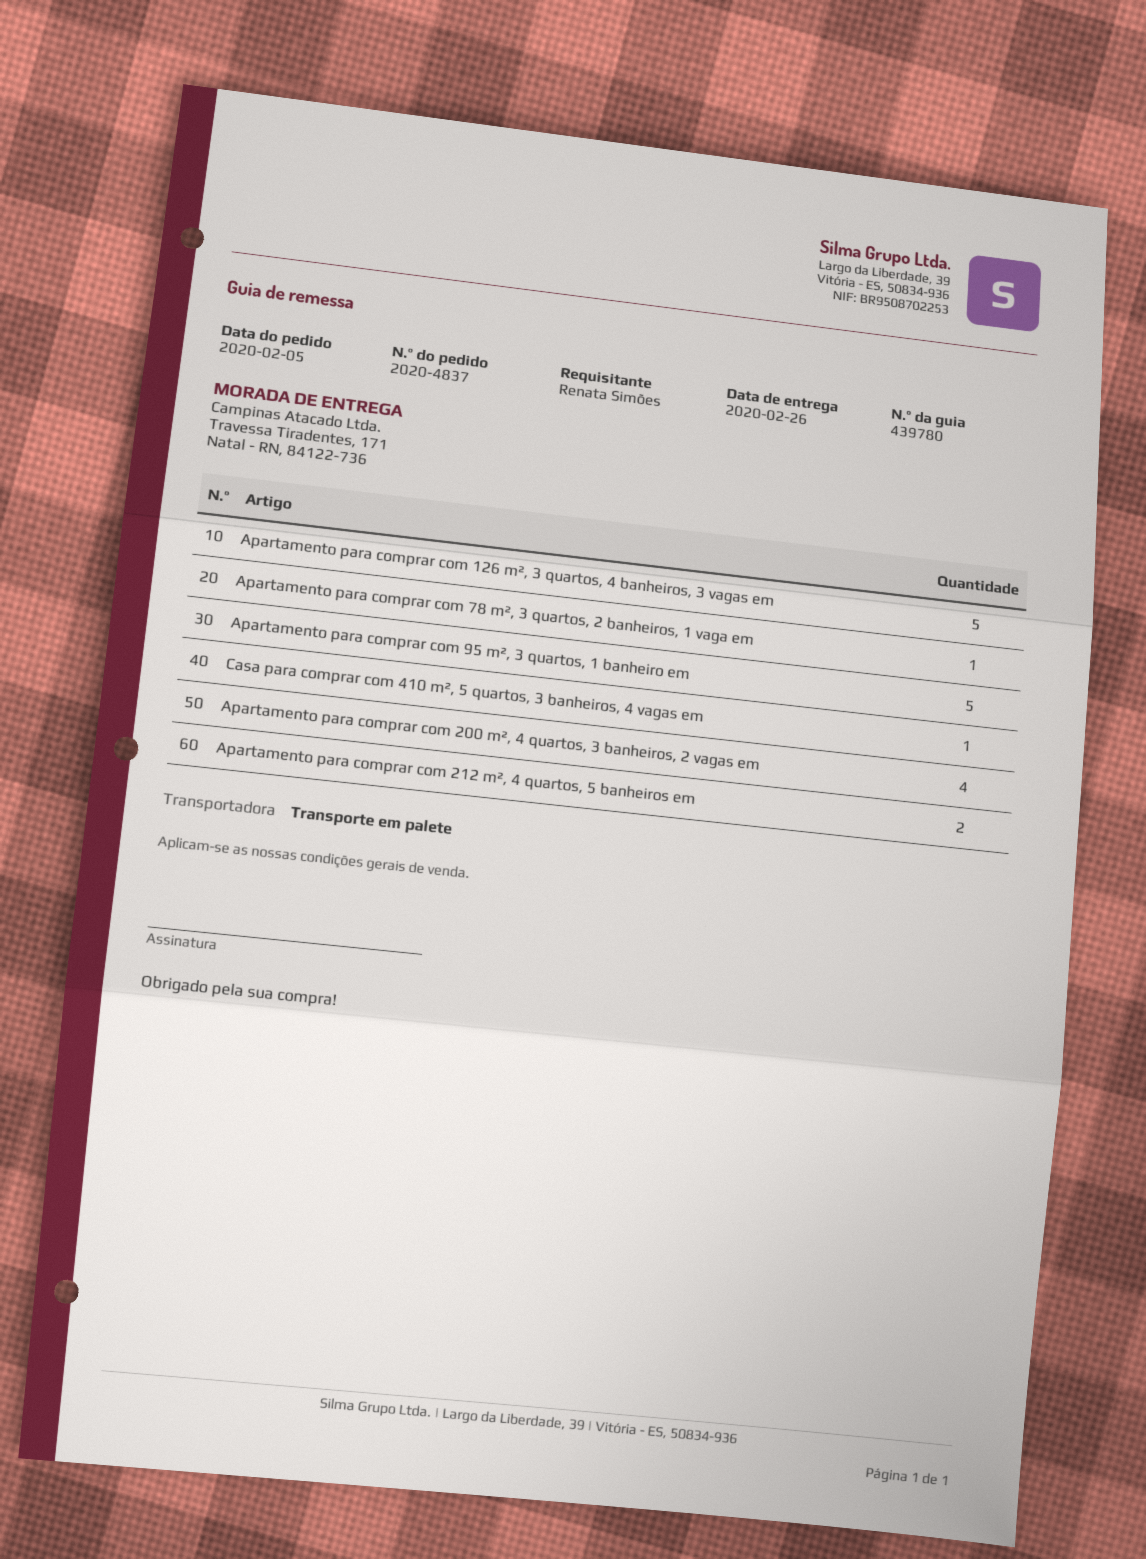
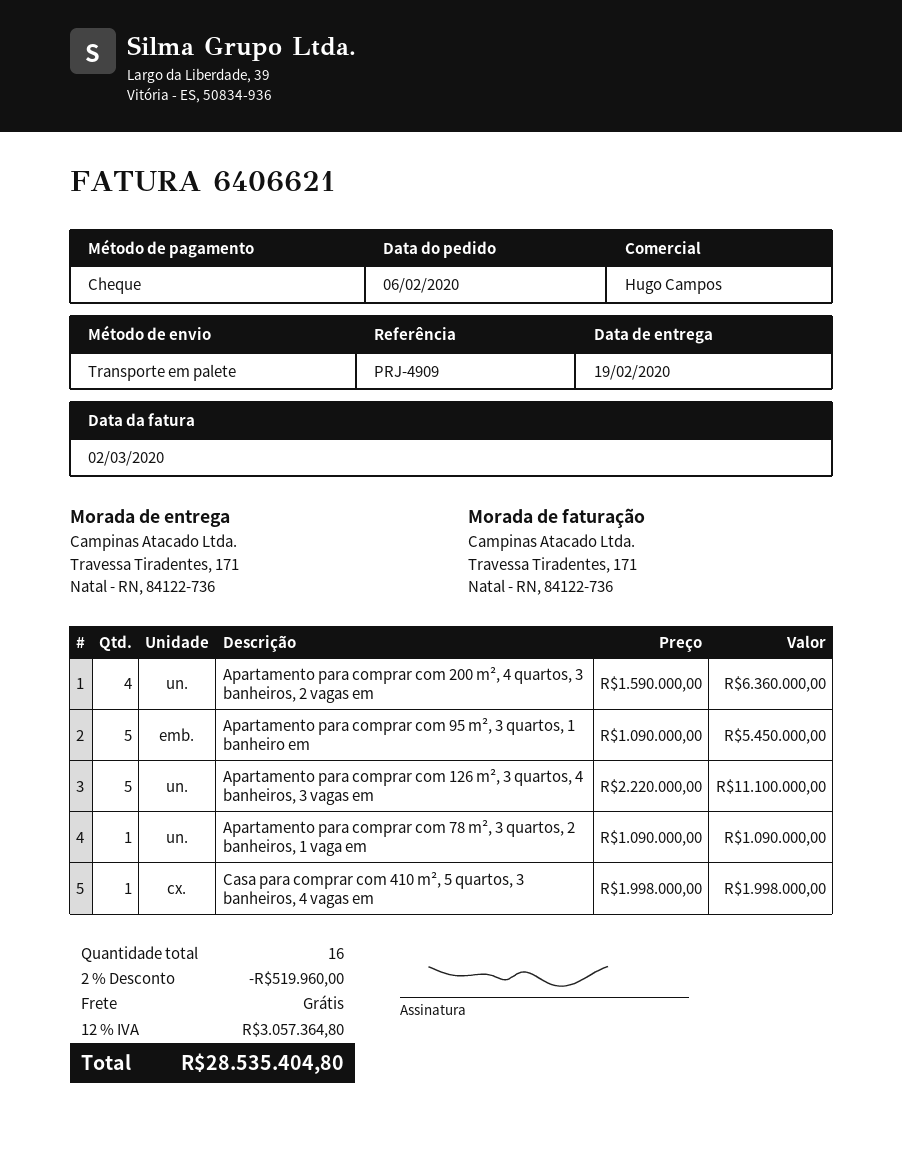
order date: 2020-02-05 -> 2020-02-06
delivery date: 2020-02-26 -> 2020-02-19
Apartamento para comprar com 212 m², 4 quartos, 5 banheiros em: 2 -> none

